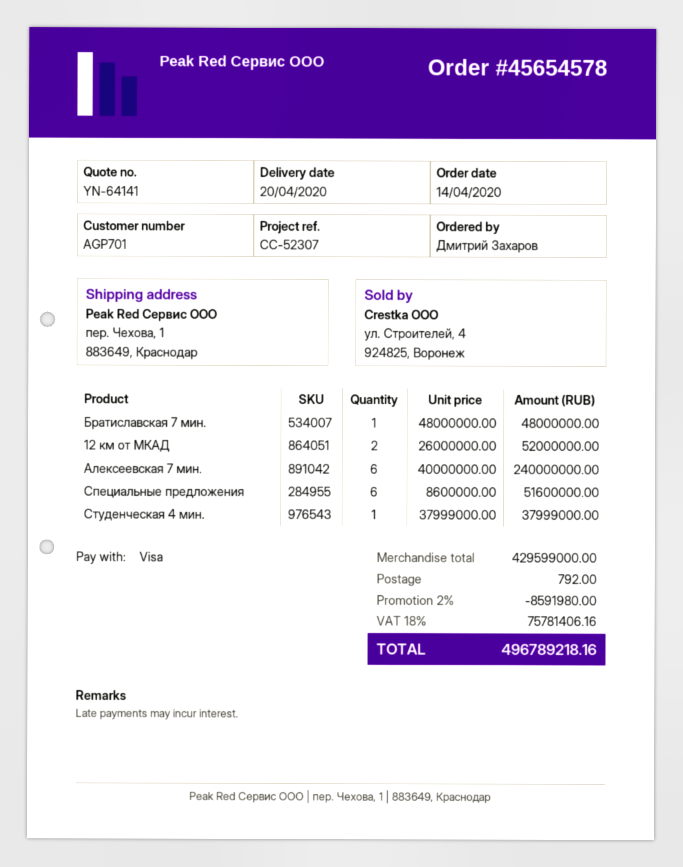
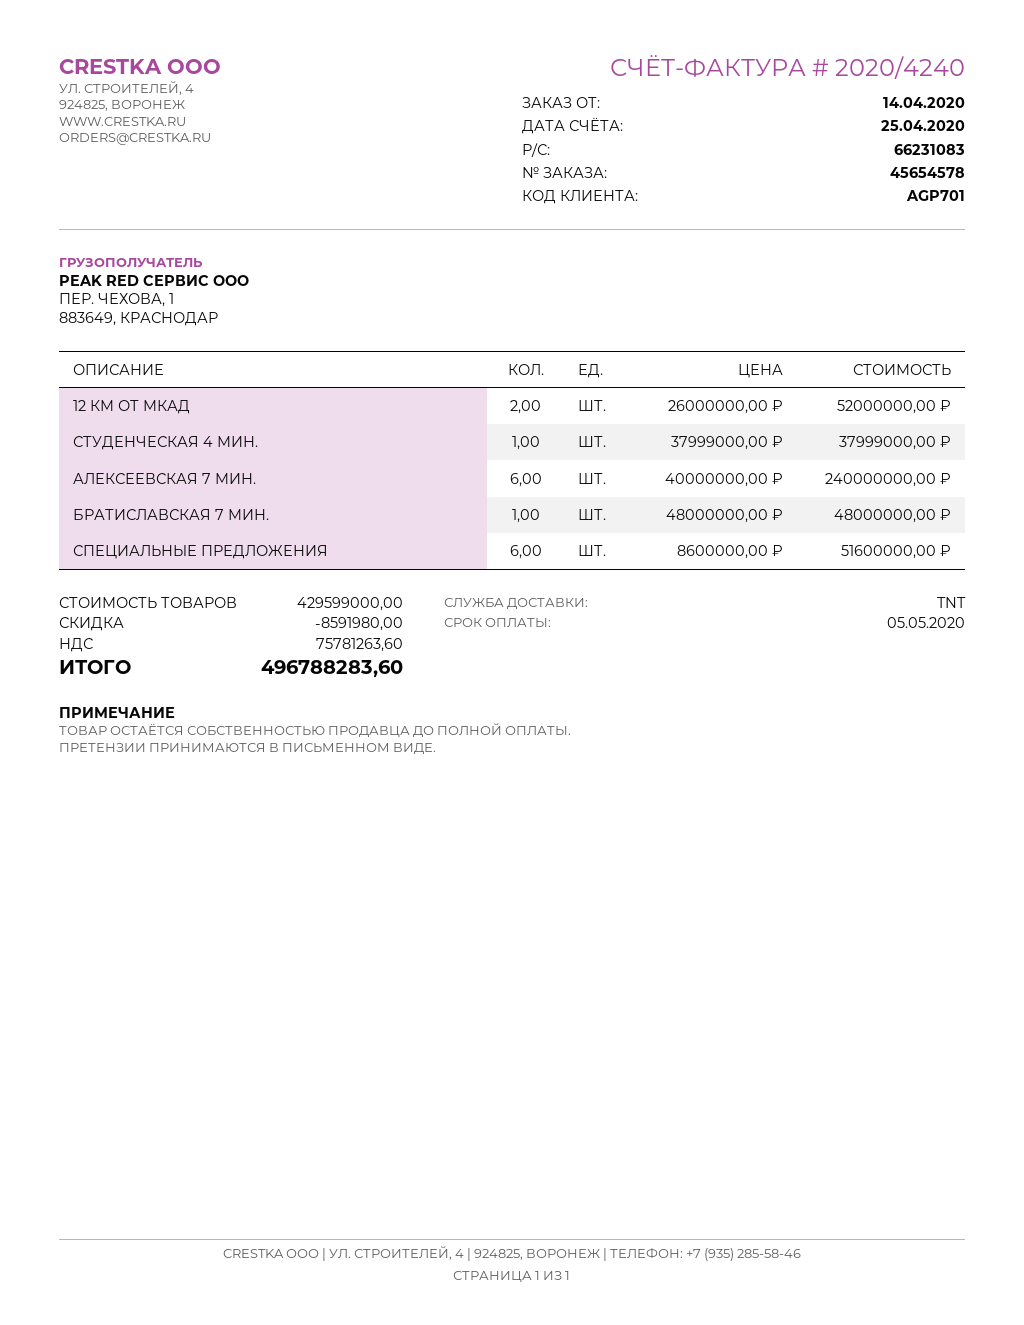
shipping: 792.00 -> none
tax: 75781406.16 -> 75781263.60
total: 496789218.16 -> 496788283.60

